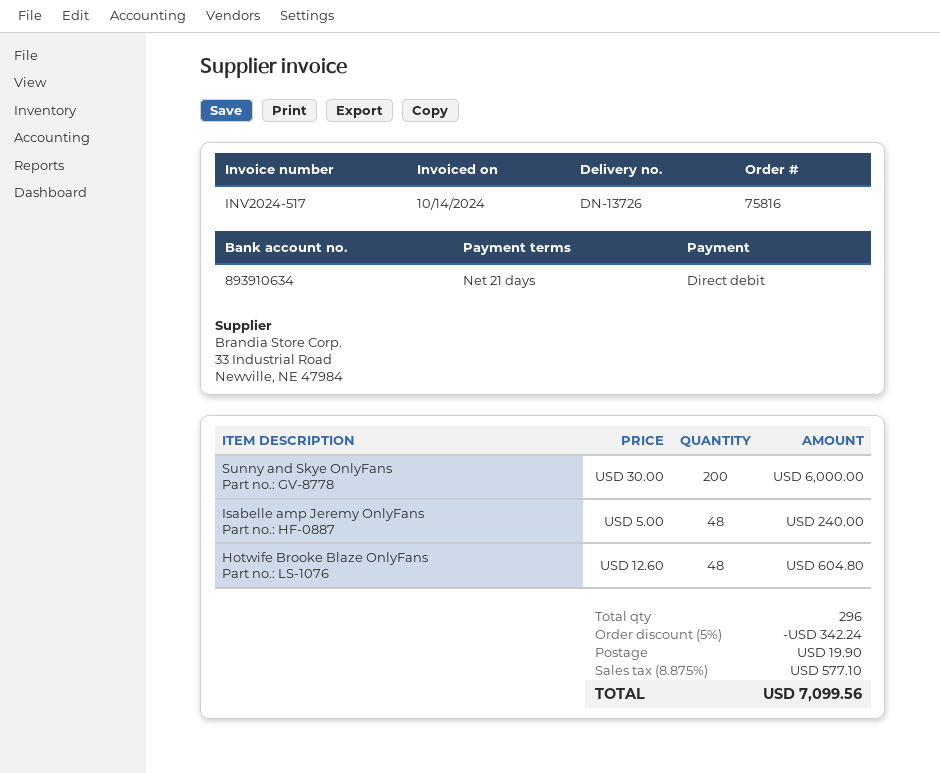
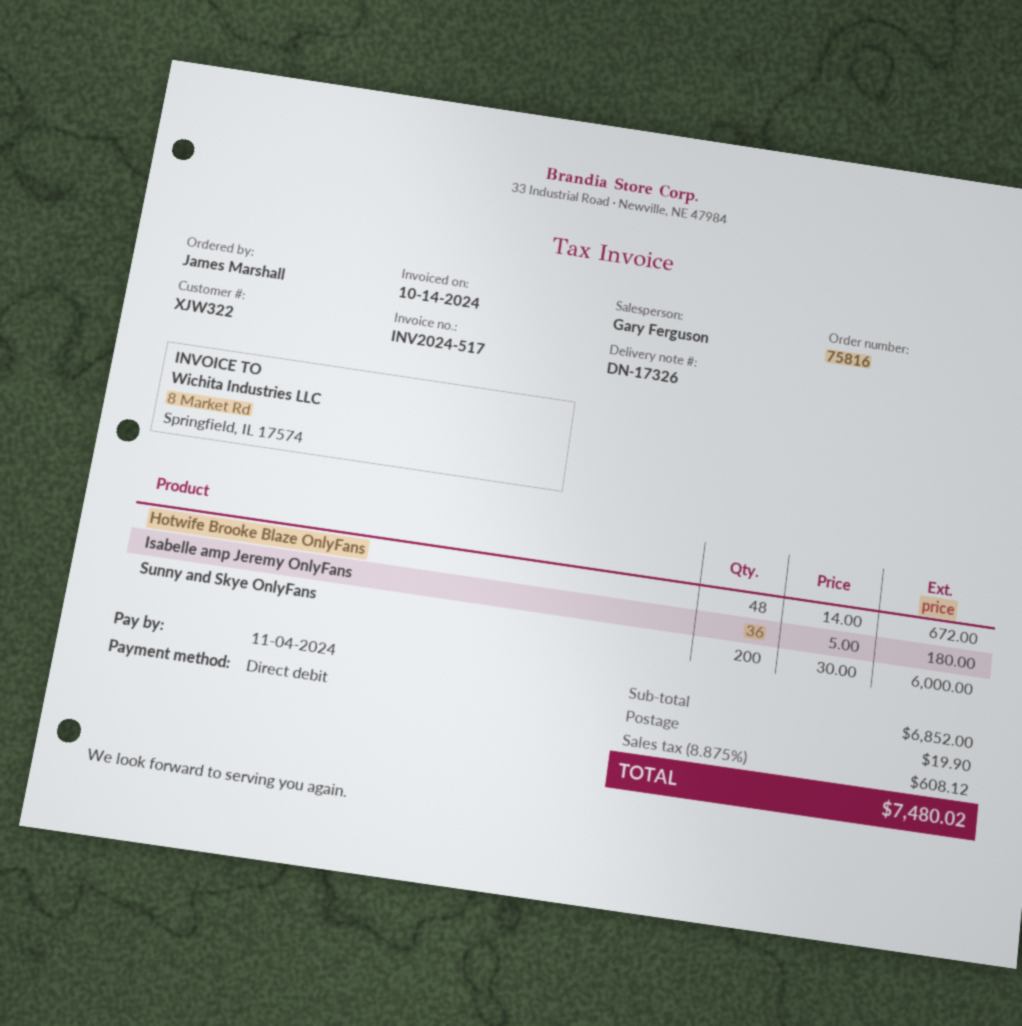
delivery note number: DN-13726 -> DN-17326
Isabelle amp Jeremy OnlyFans: 48 x 5.00 = 240.00 -> 36 x 5.00 = 180.00
Hotwife Brooke Blaze OnlyFans: 48 x 12.60 = 604.80 -> 48 x 14.00 = 672.00
discount: 5% = 342.24 -> none
tax: 8.875% = 577.10 -> 8.875% = 608.12
total: 7099.56 -> 7480.02

